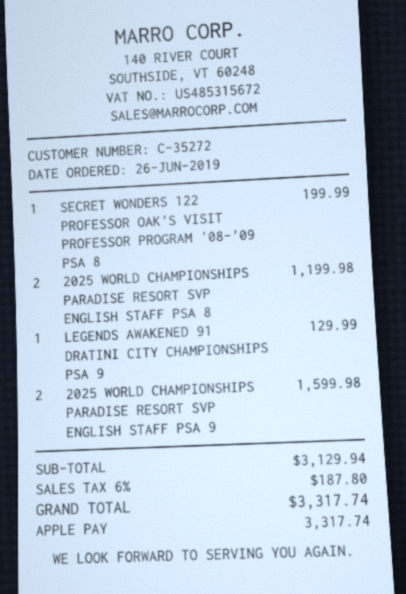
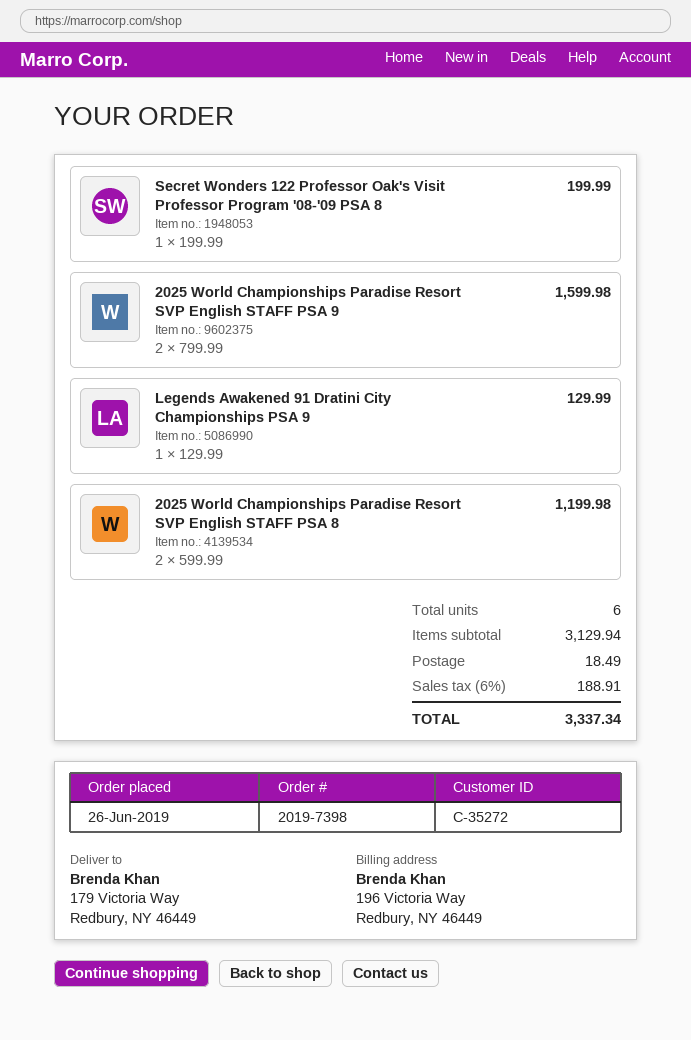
shipping: none -> 18.49
tax: 6% = 187.80 -> 6% = 188.91
total: 3317.74 -> 3337.34

